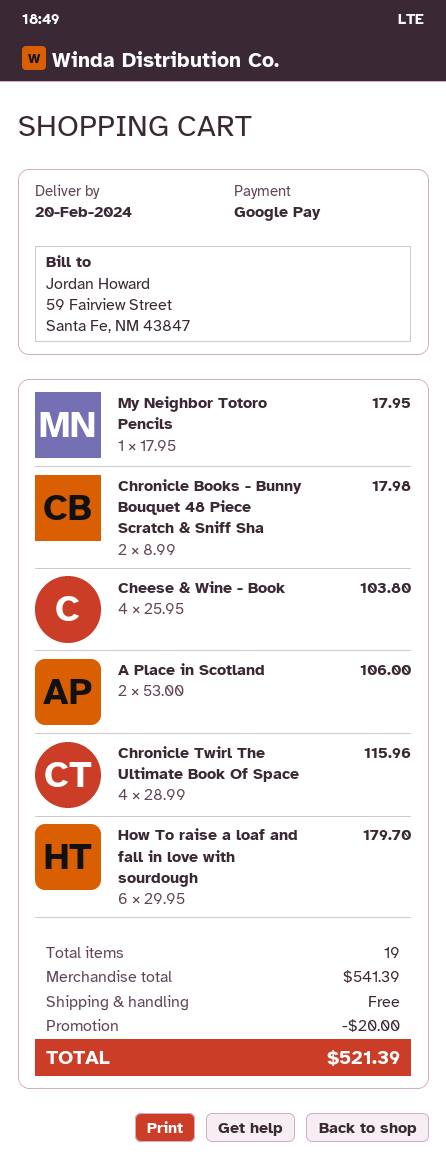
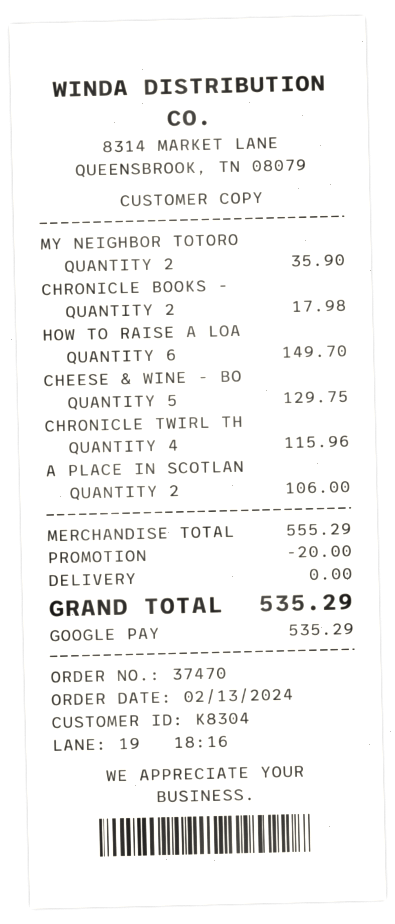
My Neighbor Totoro Pencils: 1 for 17.95 -> 2 for 35.90
Cheese & Wine - Book: 4 for 103.80 -> 5 for 129.75
How To raise a loaf and fall in love with sourdough: 6 for 179.70 -> 6 for 149.70
subtotal: 541.39 -> 555.29
total: 521.39 -> 535.29

